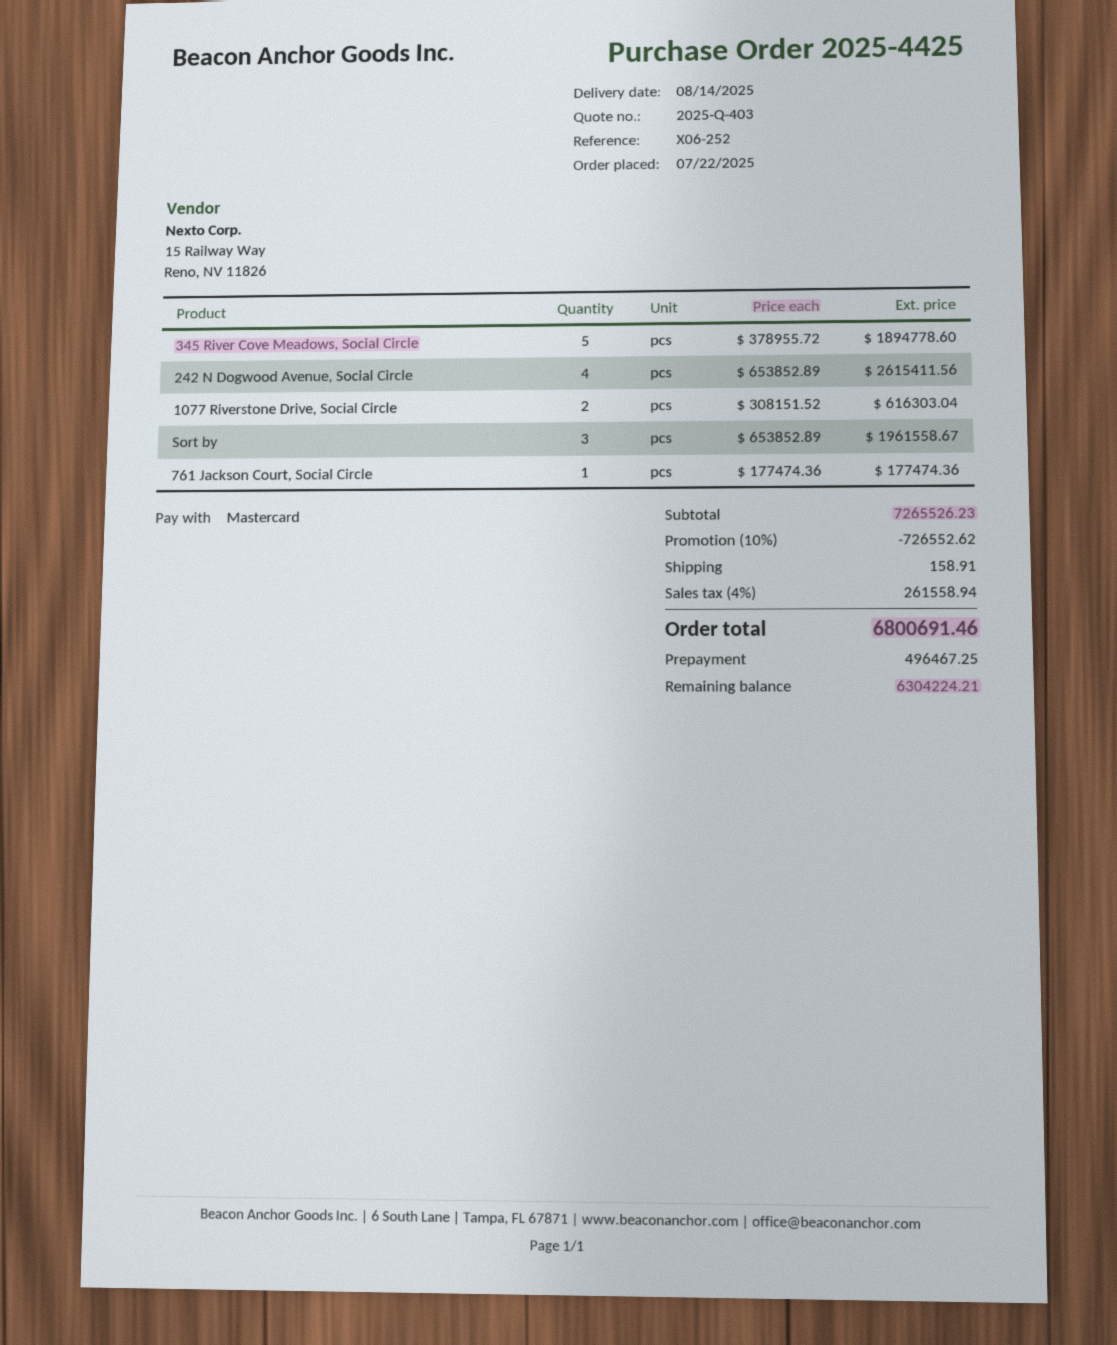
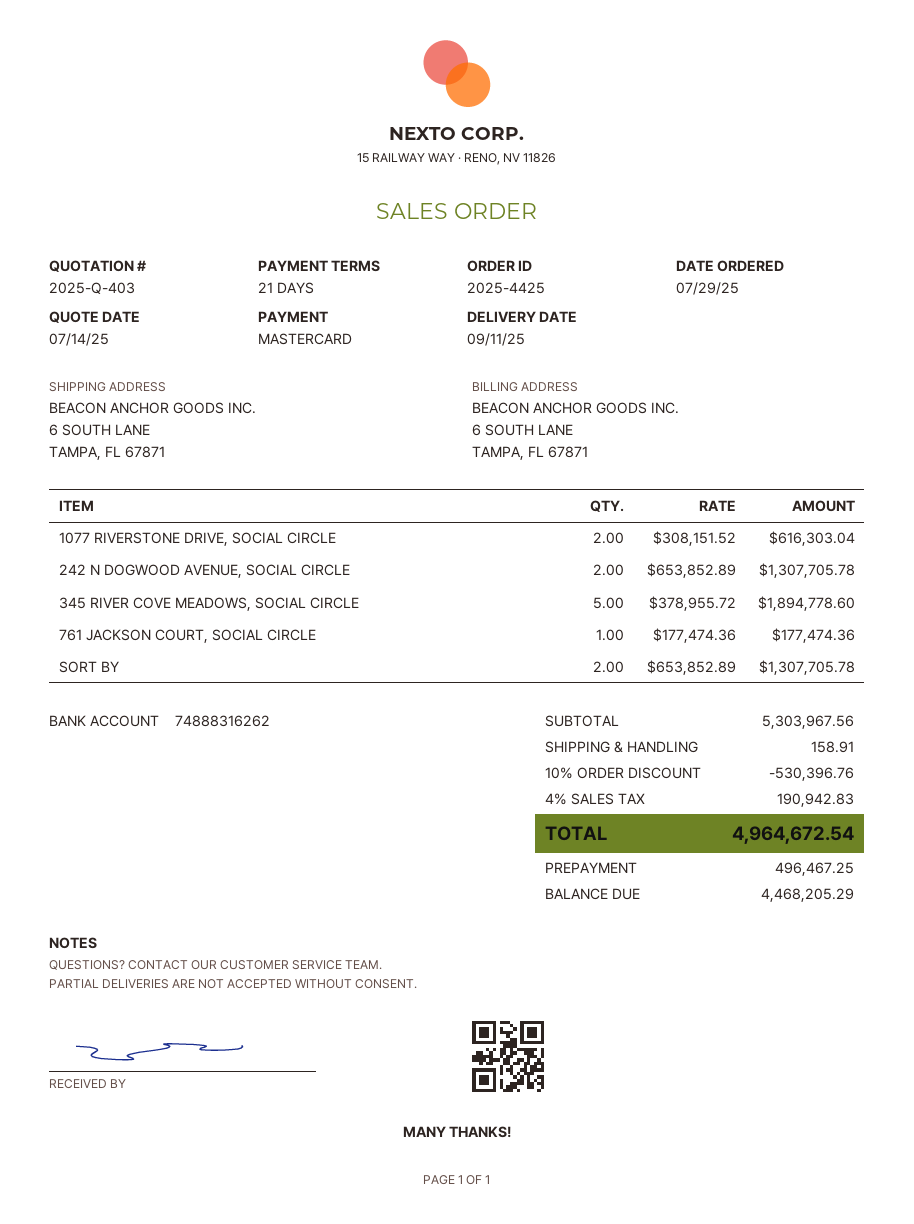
order date: 2025-07-22 -> 2025-07-29
delivery date: 2025-08-14 -> 2025-09-11
242 N Dogwood Avenue, Social Circle: 4 x 653852.89 = 2615411.56 -> 2 x 653852.89 = 1307705.78
Sort by: 3 x 653852.89 = 1961558.67 -> 2 x 653852.89 = 1307705.78
subtotal: 7265526.23 -> 5303967.56
discount: 10% = 726552.62 -> 10% = 530396.76
tax: 4% = 261558.94 -> 4% = 190942.83
total: 6800691.46 -> 4964672.54
balance: 6304224.21 -> 4468205.29

